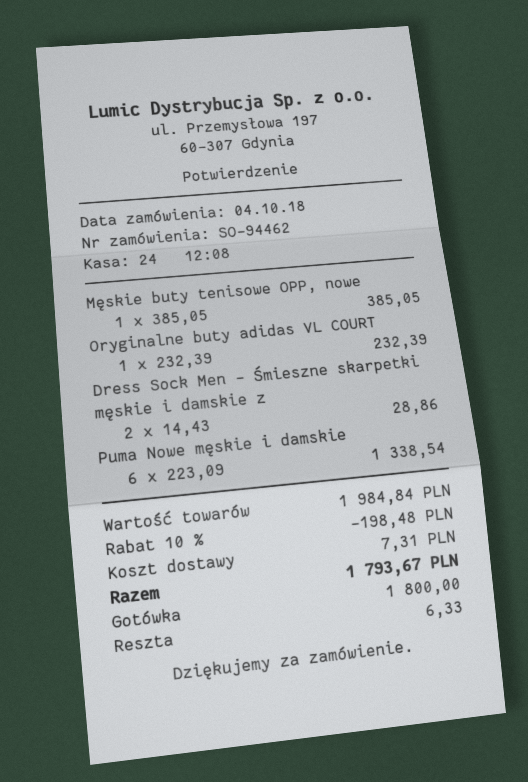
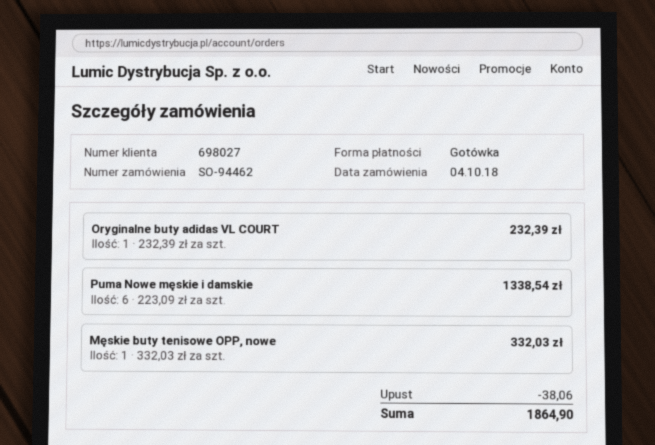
Męskie buty tenisowe OPP, nowe: 1 x 385.05 = 385.05 -> 1 x 332.03 = 332.03
Dress Sock Men - Śmieszne skarpetki męskie i damskie z: 2 x 14.43 = 28.86 -> none
discount: 198.48 -> 38.06
shipping: 7.31 -> none
total: 1793.67 -> 1864.90

